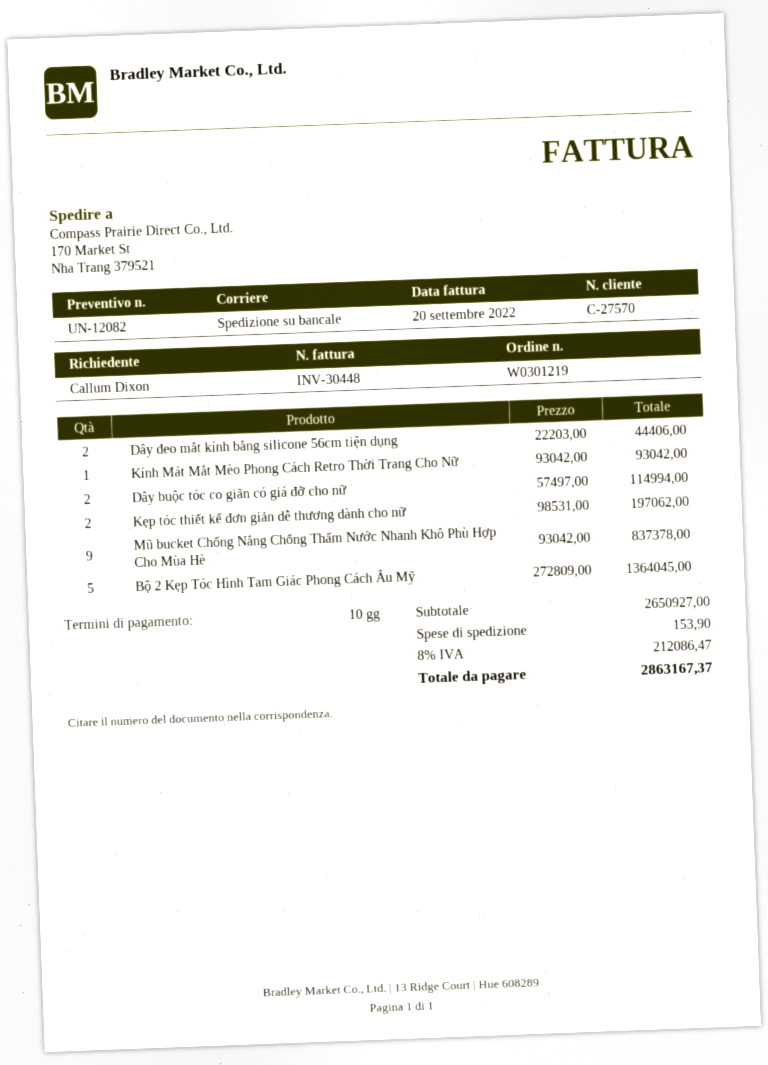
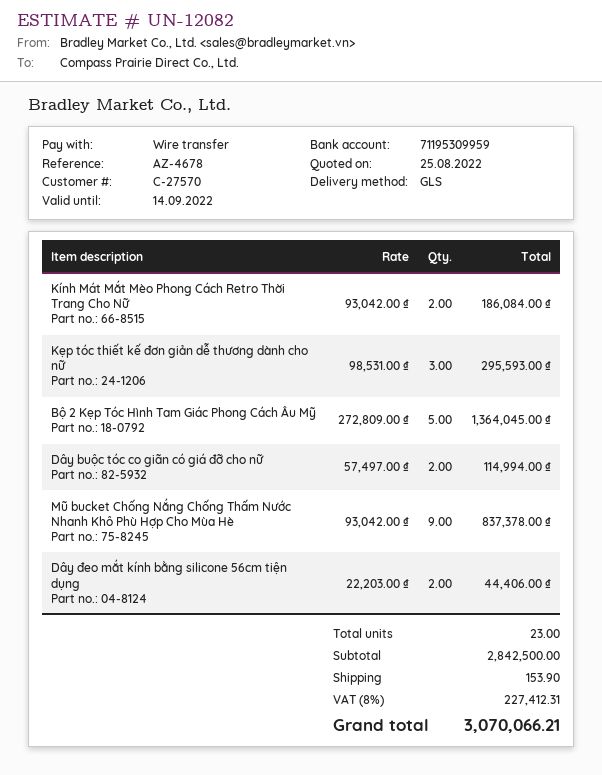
shipping method: pallet freight -> GLS
Kính Mát Mắt Mèo Phong Cách Retro Thời Trang Cho Nữ: 1 x 93042.00 = 93042.00 -> 2 x 93042.00 = 186084.00
Kẹp tóc thiết kế đơn giản dễ thương dành cho nữ: 2 x 98531.00 = 197062.00 -> 3 x 98531.00 = 295593.00
subtotal: 2650927.00 -> 2842500.00
tax: 8% = 212086.47 -> 8% = 227412.31
total: 2863167.37 -> 3070066.21

